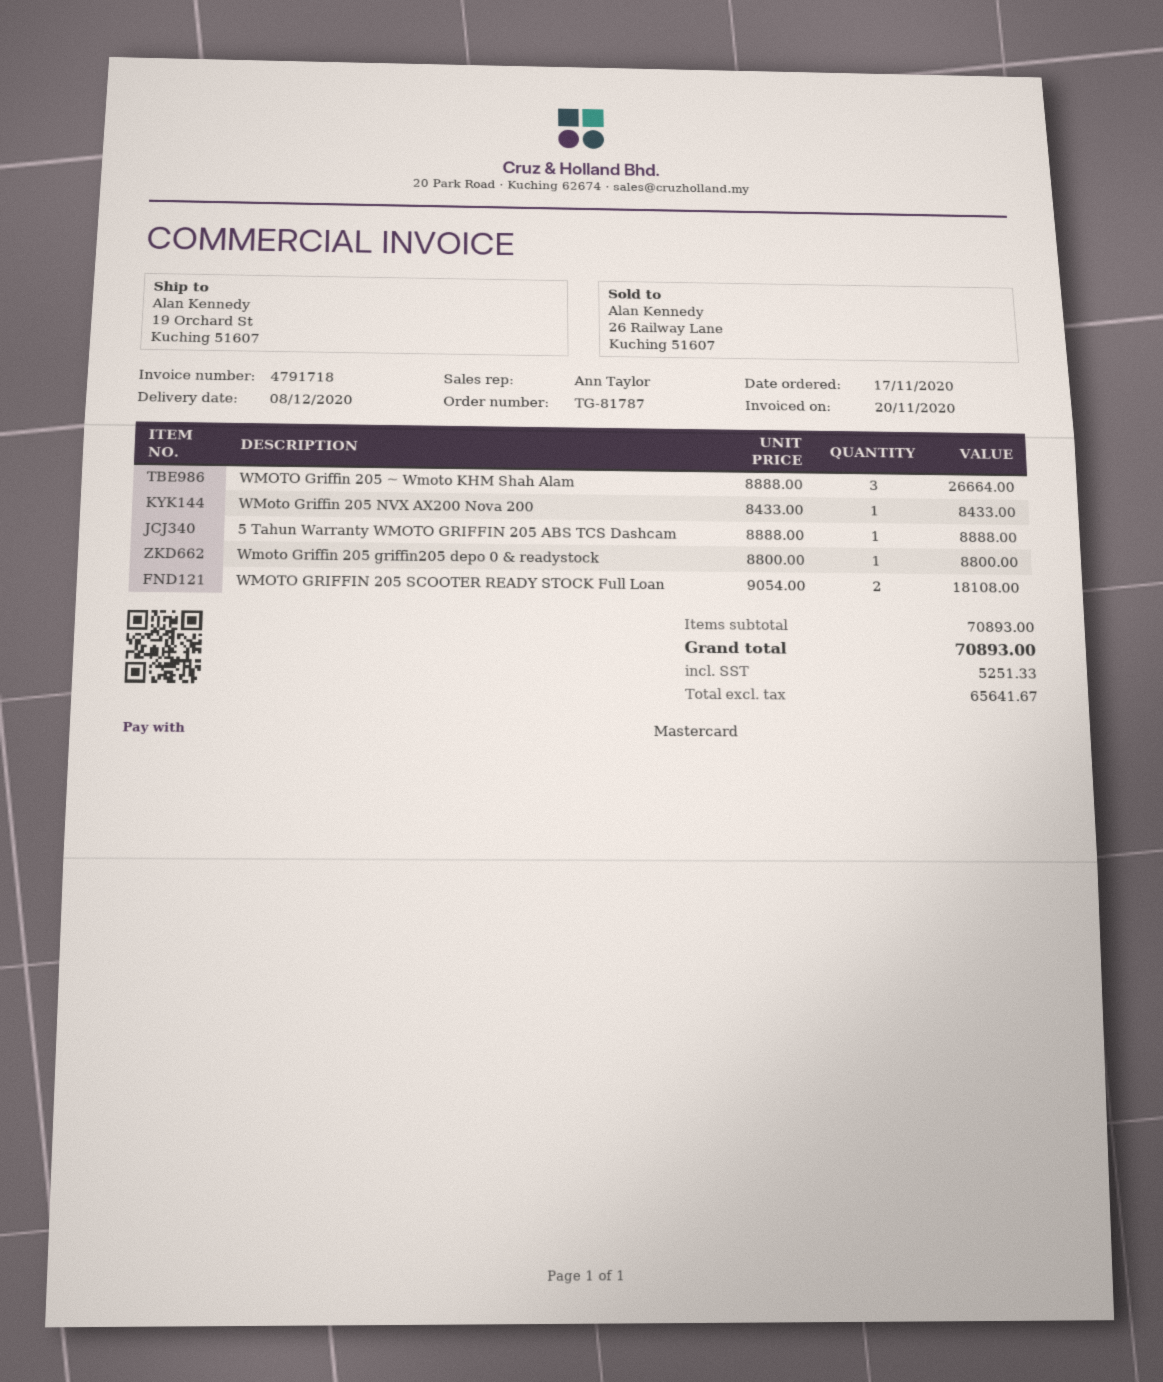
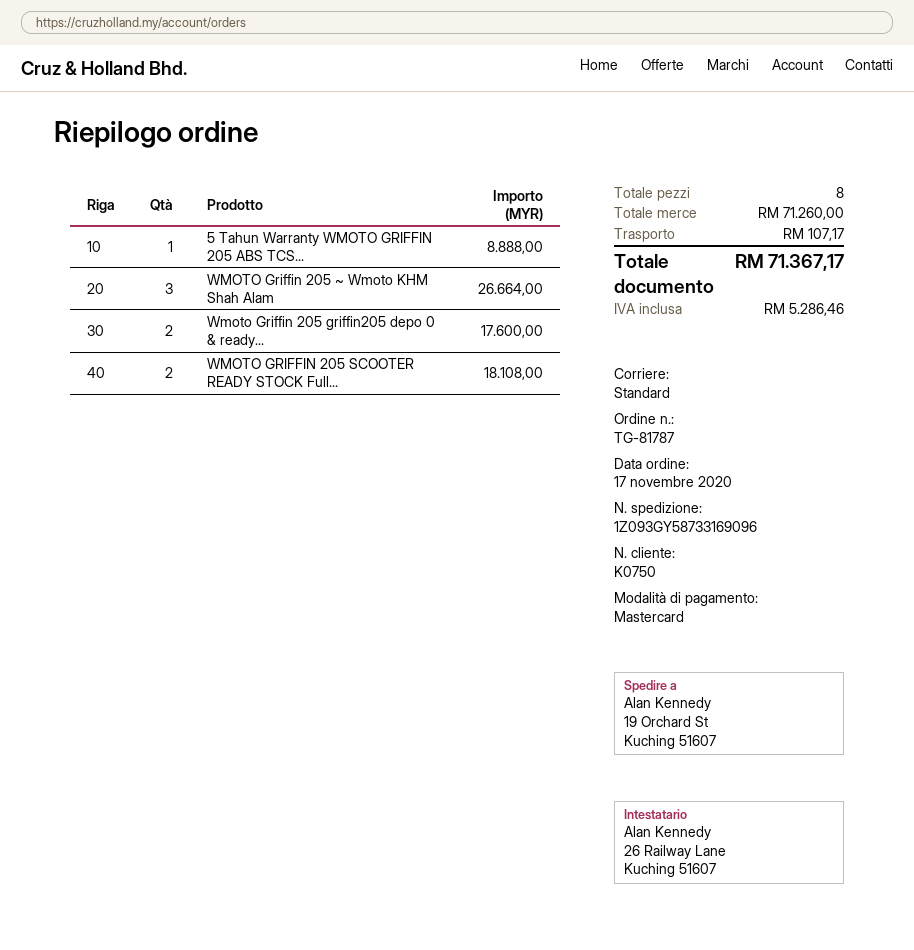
WMoto Griffin 205 NVX AX200 Nova 200: 1 for 8433.00 -> none
Wmoto Griffin 205 griffin205 depo 0 & readystock: 1 for 8800.00 -> 2 for 17600.00
subtotal: 70893.00 -> 71260.00
shipping: none -> 107.17
tax: 5251.33 -> 5286.46
total: 70893.00 -> 71367.17

